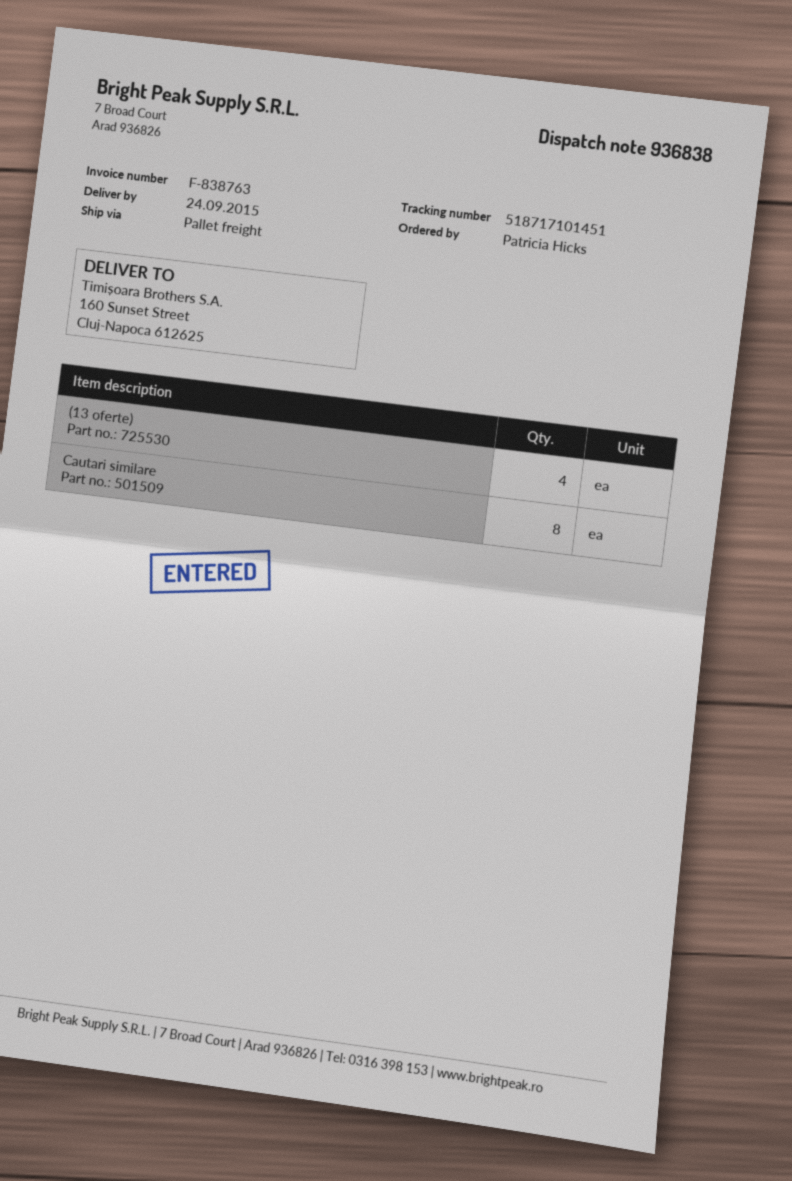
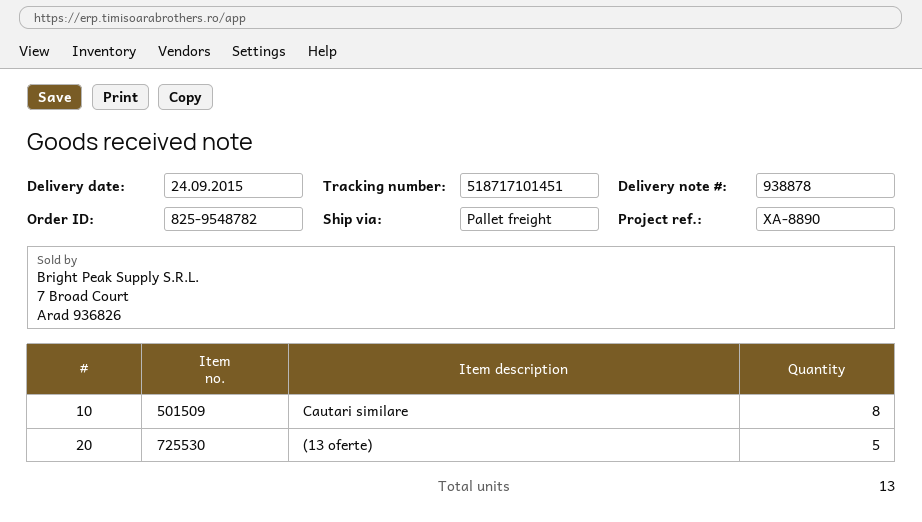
delivery note number: 936838 -> 938878
(13 oferte): 4 -> 5

